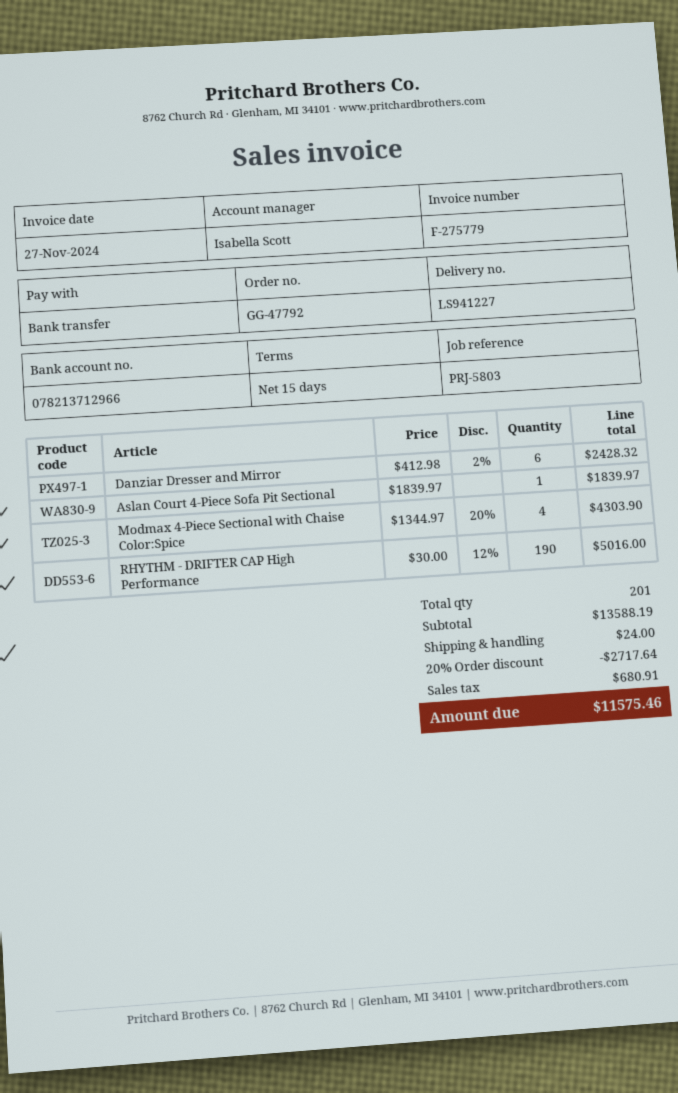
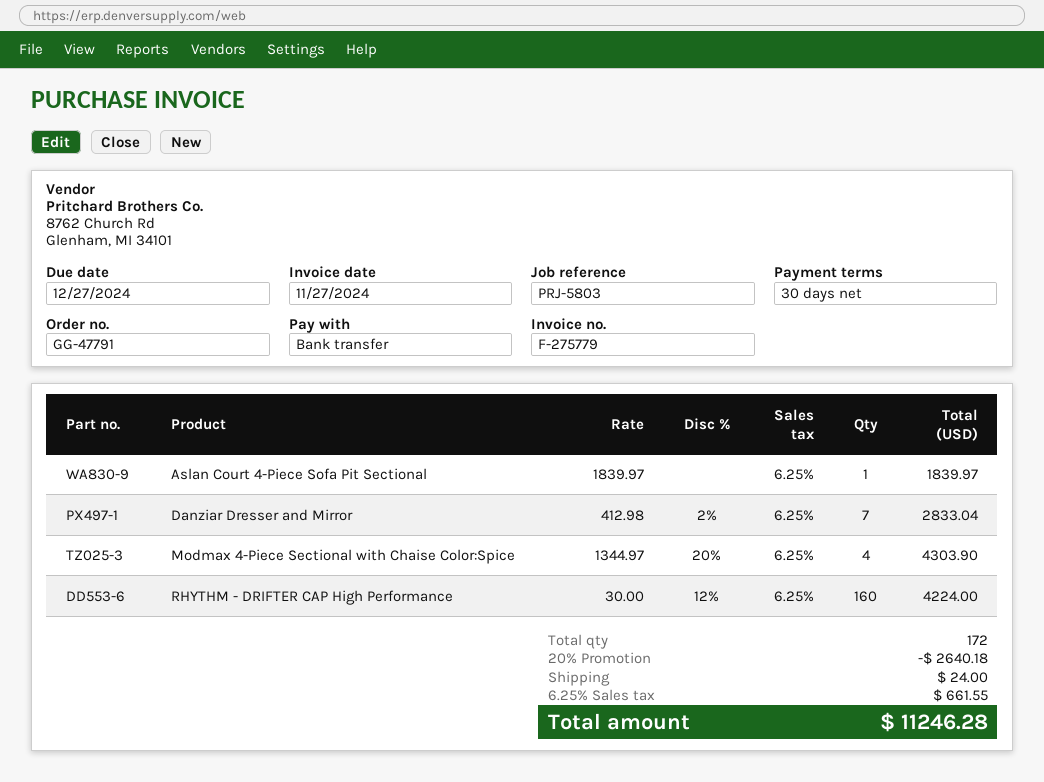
order number: GG-47792 -> GG-47791
payment terms: 15 days -> 30 days
Danziar Dresser and Mirror: 6 x 412.98 - 2% = 2428.32 -> 7 x 412.98 - 2% = 2833.04
RHYTHM - DRIFTER CAP High Performance: 190 x 30.00 - 12% = 5016.00 -> 160 x 30.00 - 12% = 4224.00
total quantity: 201 -> 172
discount: 20% = 2717.64 -> 20% = 2640.18
tax: 680.91 -> 661.55
total: 11575.46 -> 11246.28

